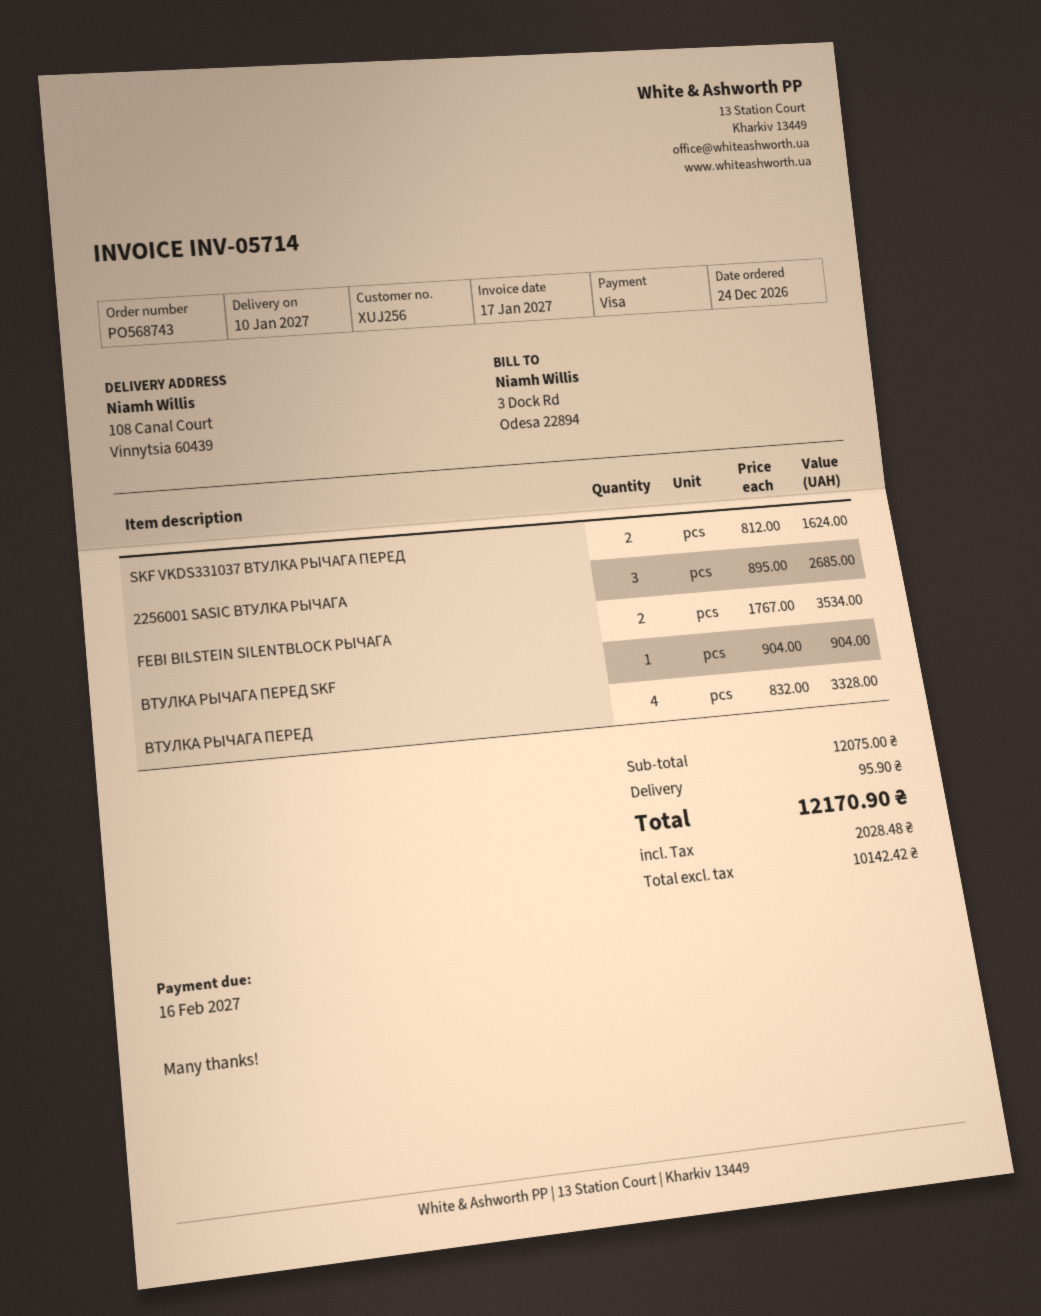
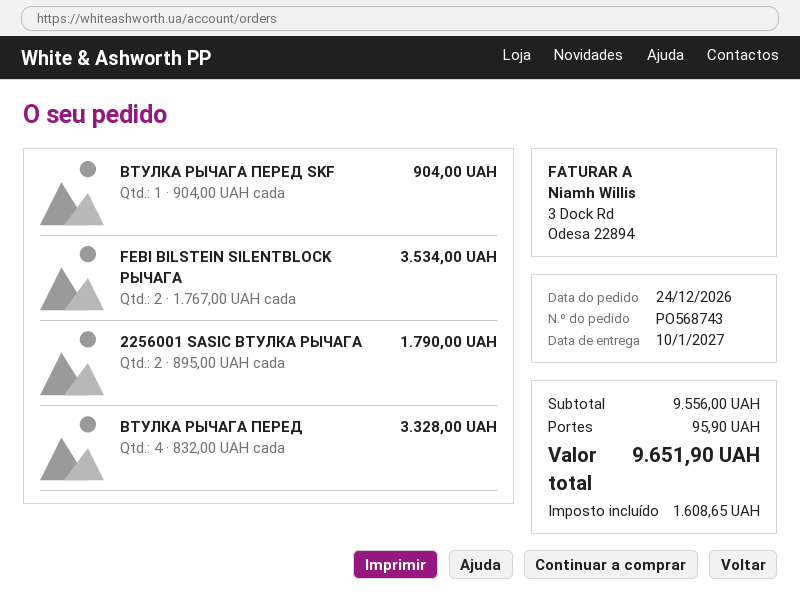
SKF VKDS331037 ВТУЛКА РЫЧАГА ПЕРЕД: 2 x 812.00 = 1624.00 -> none
2256001 SASIC ВТУЛКА РЫЧАГА: 3 x 895.00 = 2685.00 -> 2 x 895.00 = 1790.00
subtotal: 12075.00 -> 9556.00
tax: 2028.48 -> 1608.65
total: 12170.90 -> 9651.90

